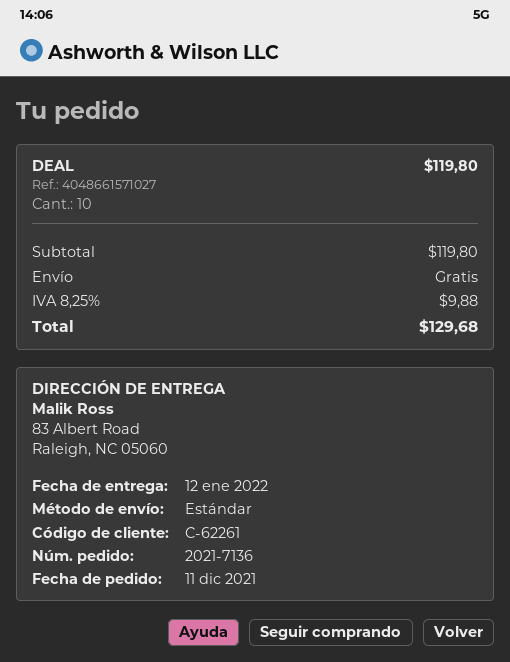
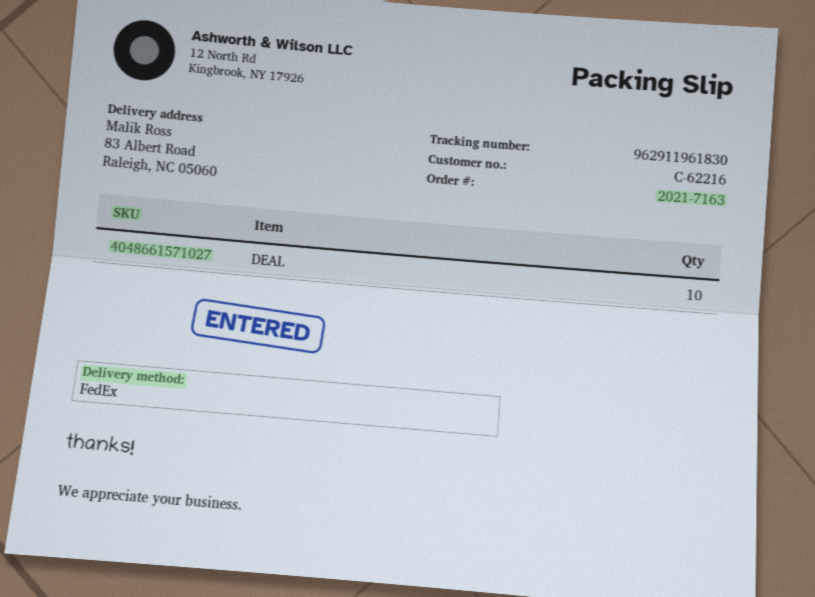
order number: 2021-7136 -> 2021-7163
customer number: C-62261 -> C-62216
shipping method: standard -> FedEx

